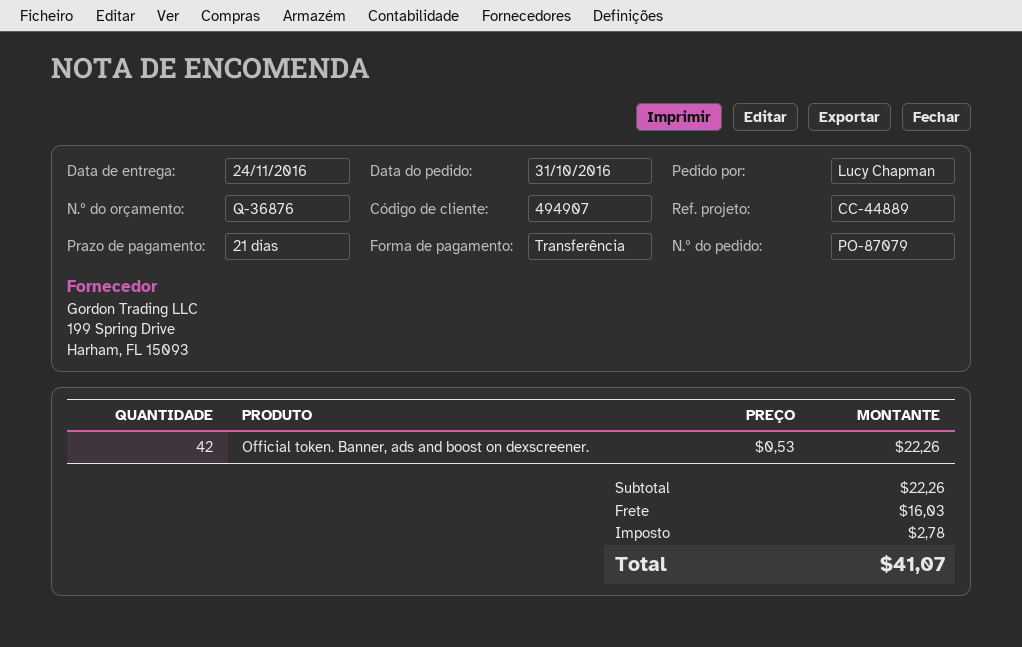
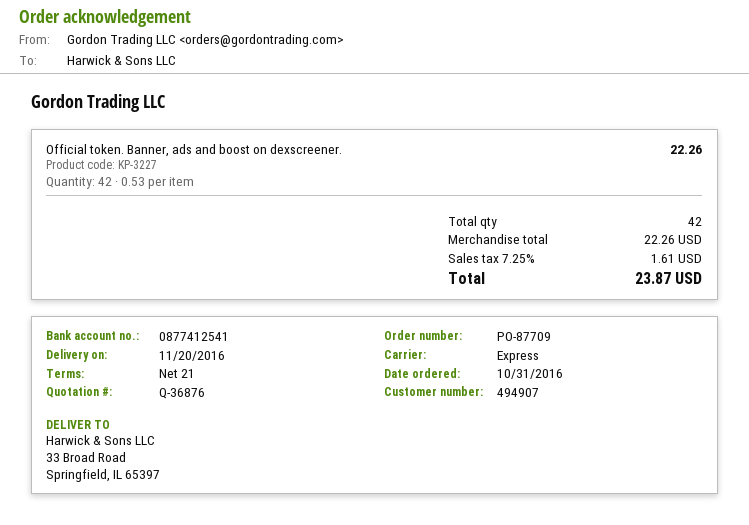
order number: PO-87079 -> PO-87709
delivery date: 2016-11-24 -> 2016-11-20
shipping: 16.03 -> none
tax: 2.78 -> 1.61
total: 41.07 -> 23.87

